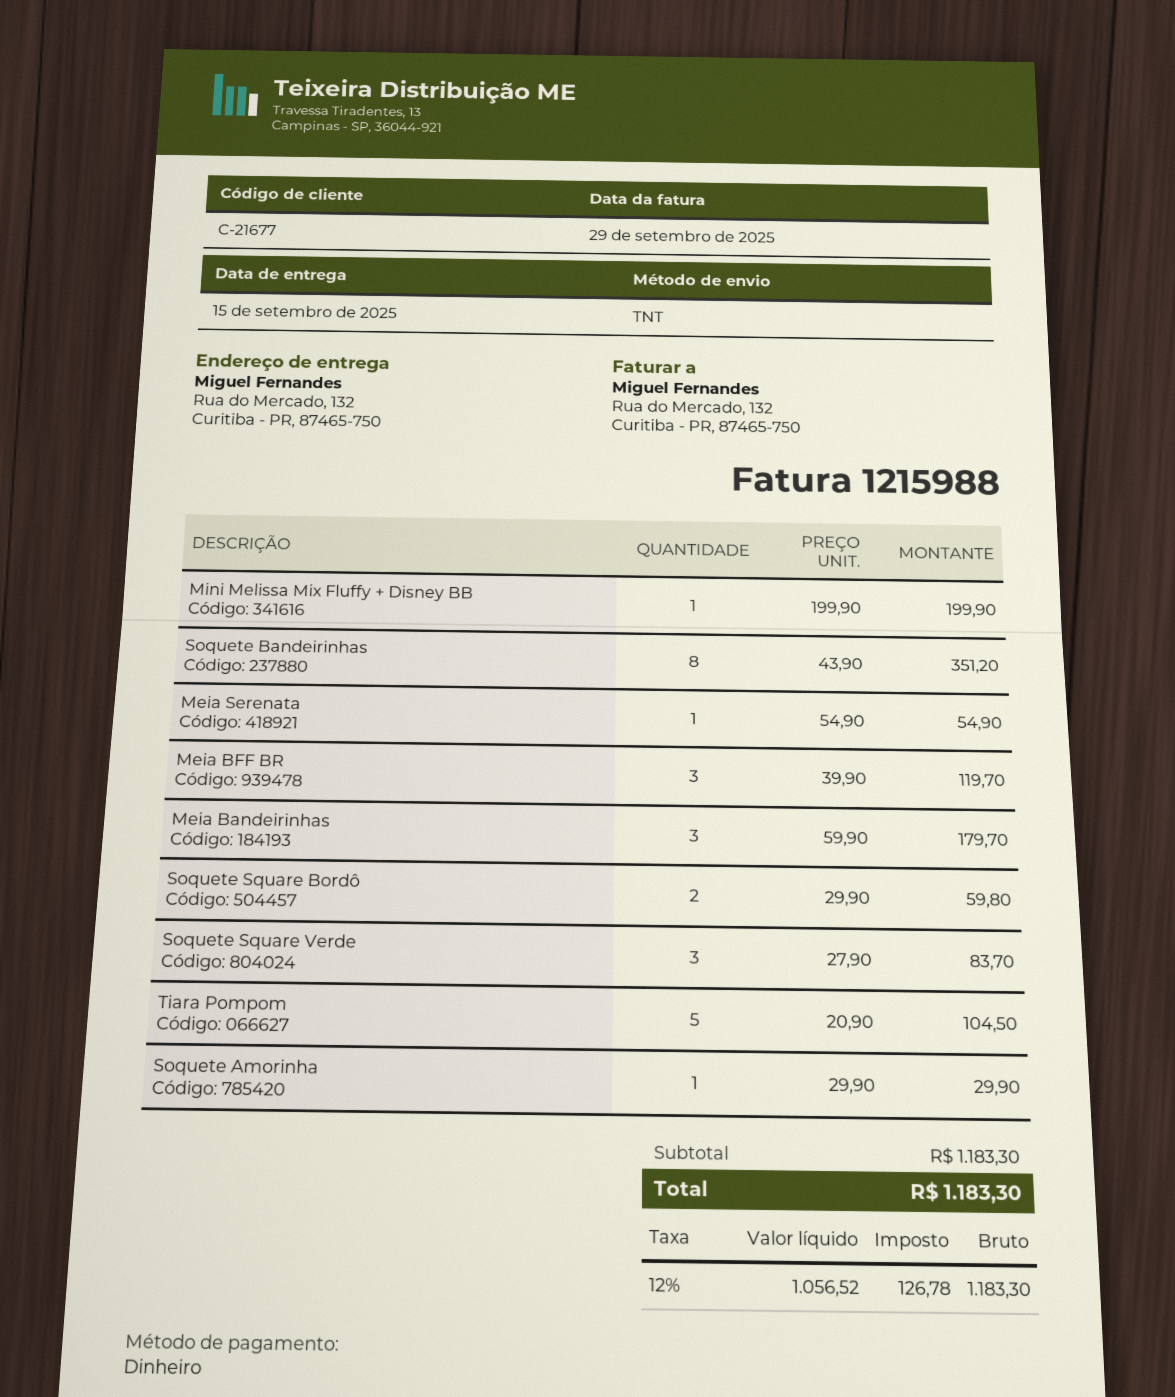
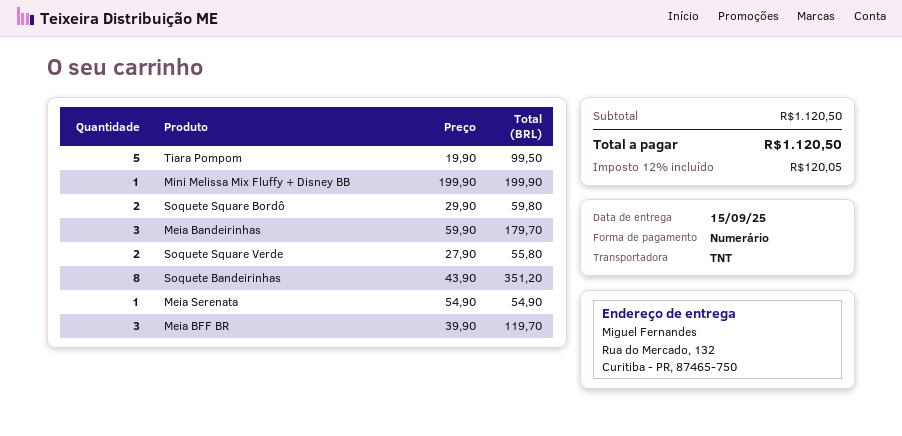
Soquete Square Verde: 3 x 27.90 = 83.70 -> 2 x 27.90 = 55.80
Tiara Pompom: 5 x 20.90 = 104.50 -> 5 x 19.90 = 99.50
Soquete Amorinha: 1 x 29.90 = 29.90 -> none
subtotal: 1183.30 -> 1120.50
tax: 12% = 126.78 -> 12% = 120.05
total: 1183.30 -> 1120.50

